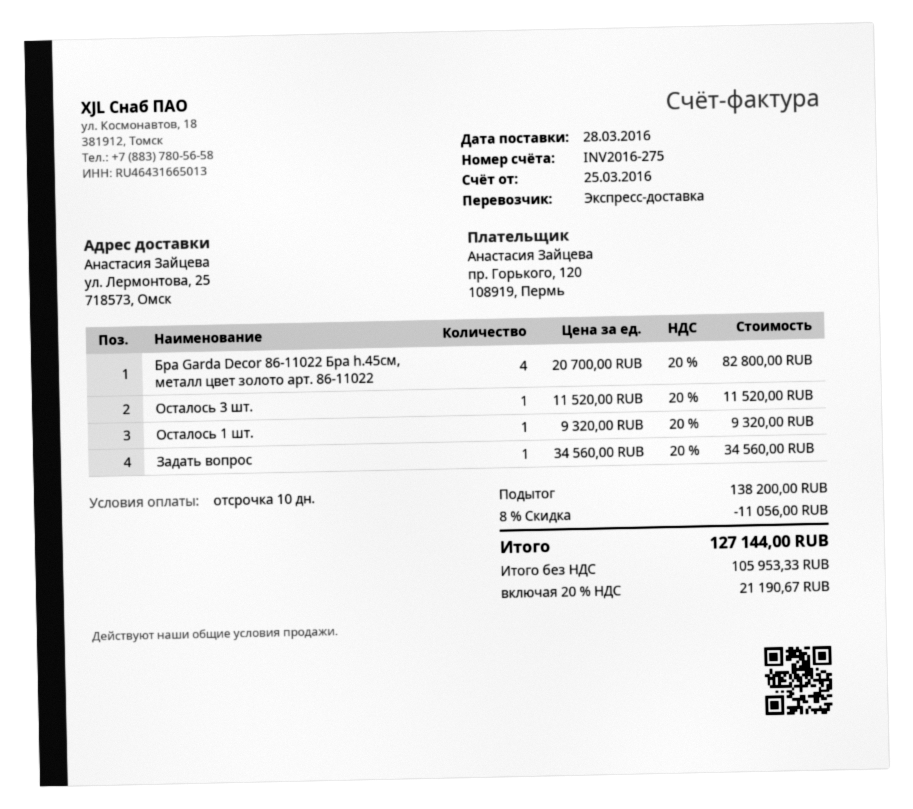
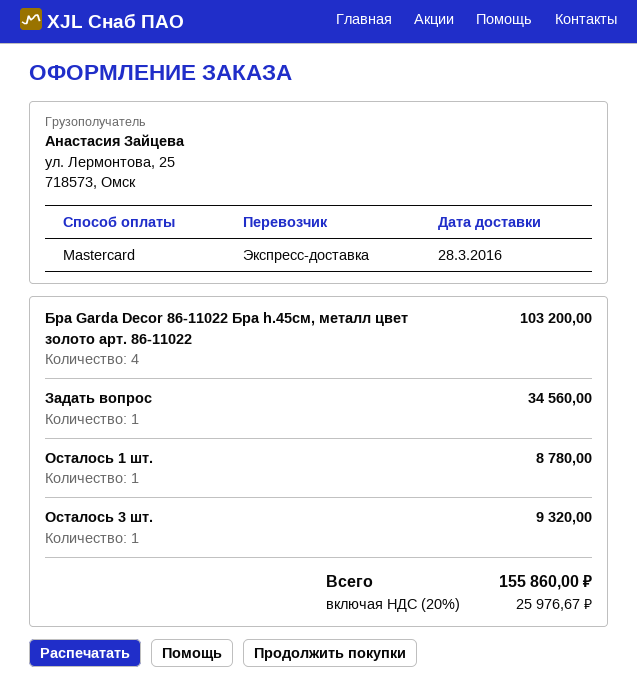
Бра Garda Decor 86-11022 Бра h.45см, металл цвет золото арт. 86-11022: 4 for 82800.00 -> 4 for 103200.00
Осталось 3 шт.: 1 for 11520.00 -> 1 for 9320.00
Осталось 1 шт.: 1 for 9320.00 -> 1 for 8780.00
discount: 8% = 11056.00 -> none
tax: 20% = 21190.67 -> 20% = 25976.67
total: 127144.00 -> 155860.00

